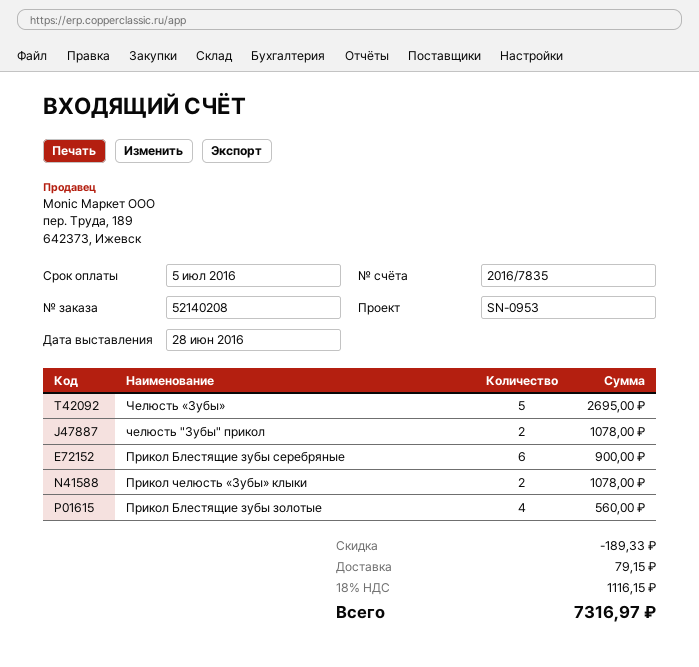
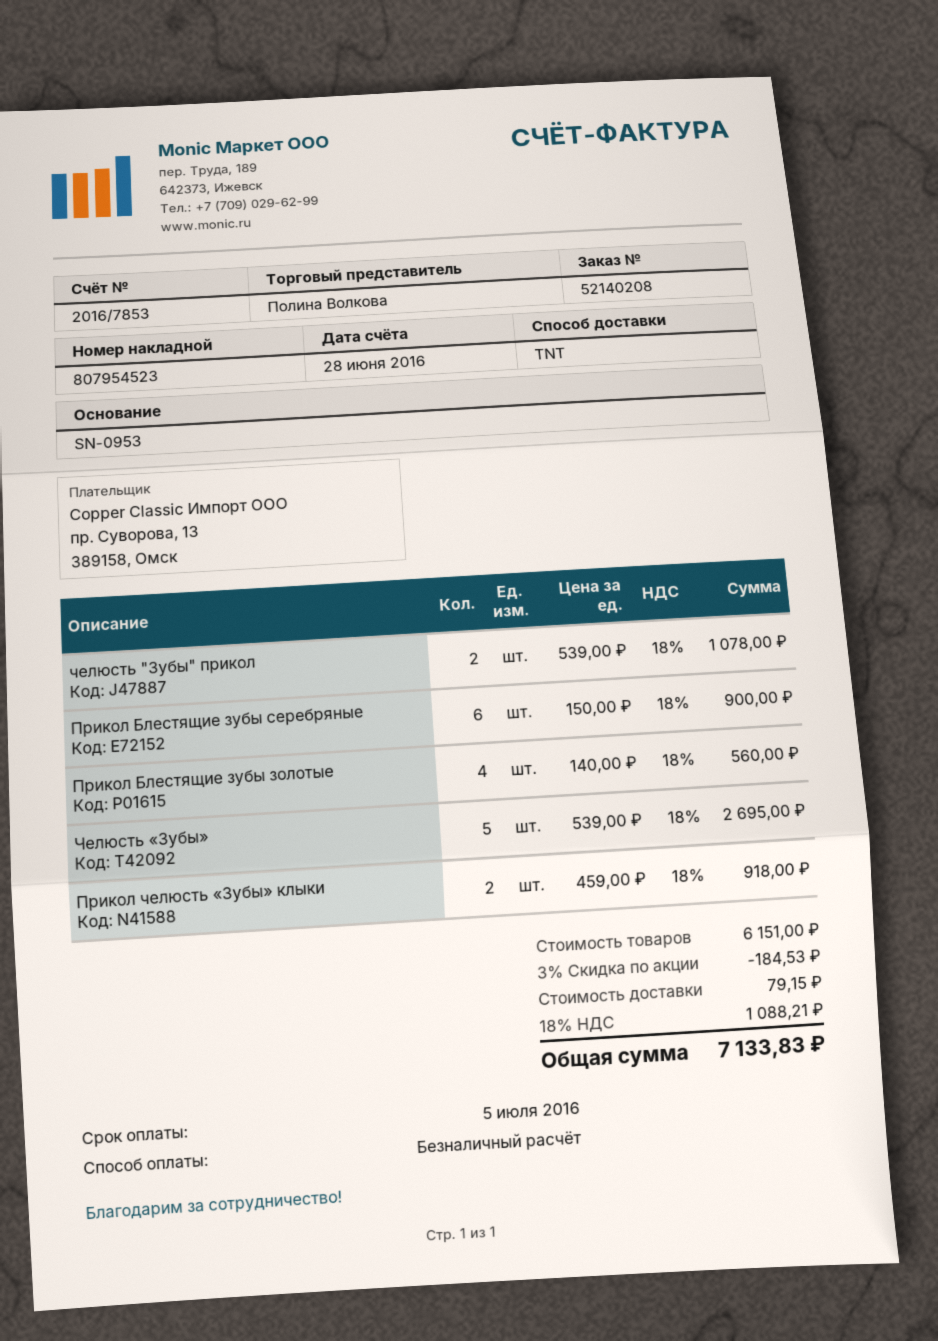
invoice number: 2016/7835 -> 2016/7853
Прикол челюсть «Зубы» клыки: 2 for 1078.00 -> 2 for 918.00
discount: 189.33 -> 184.53
tax: 18% = 1116.15 -> 18% = 1088.21
total: 7316.97 -> 7133.83

